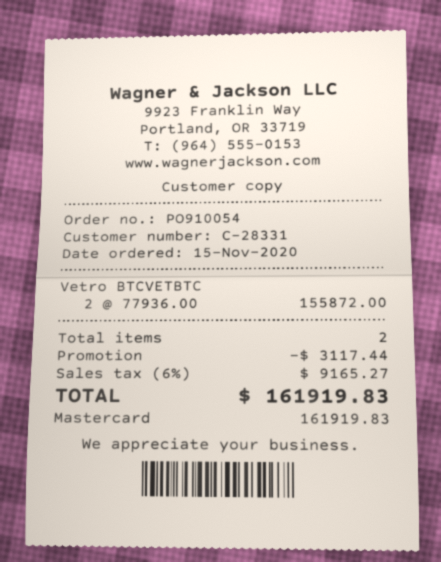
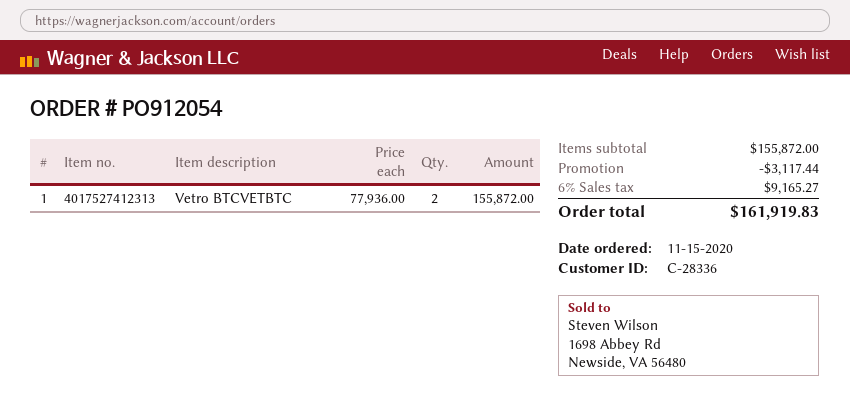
order number: PO910054 -> PO912054
customer number: C-28331 -> C-28336

